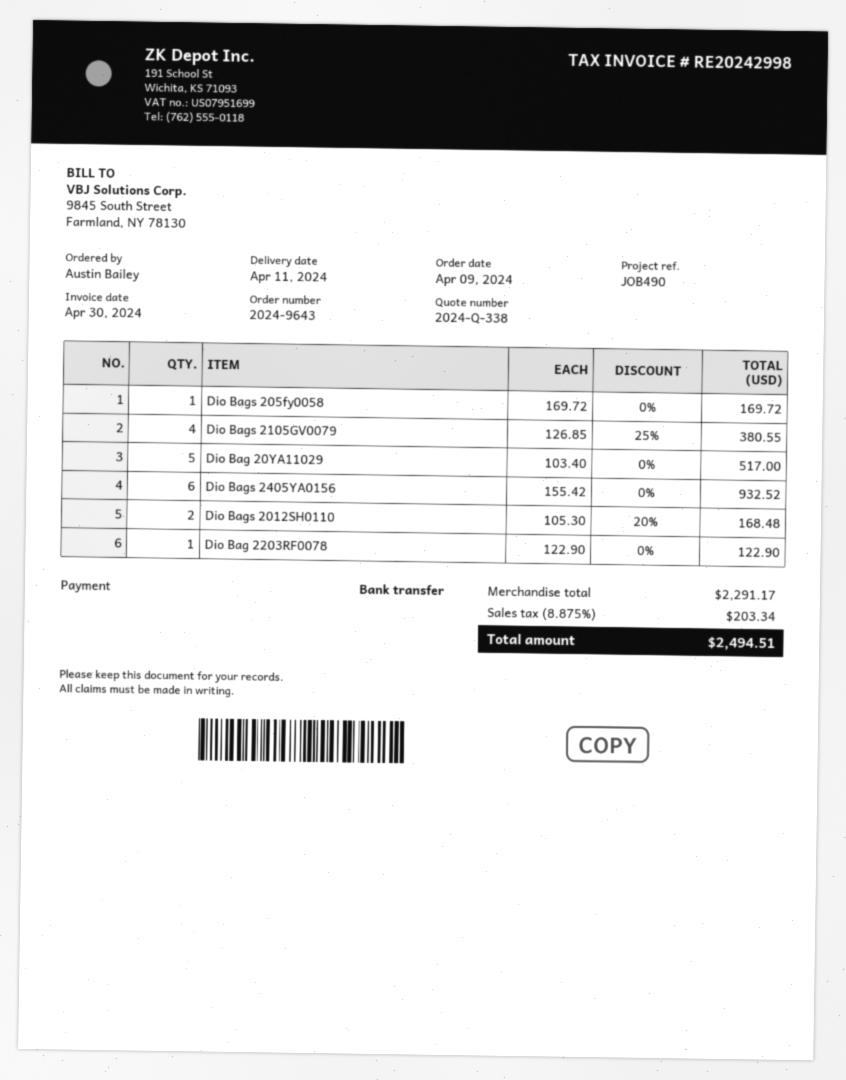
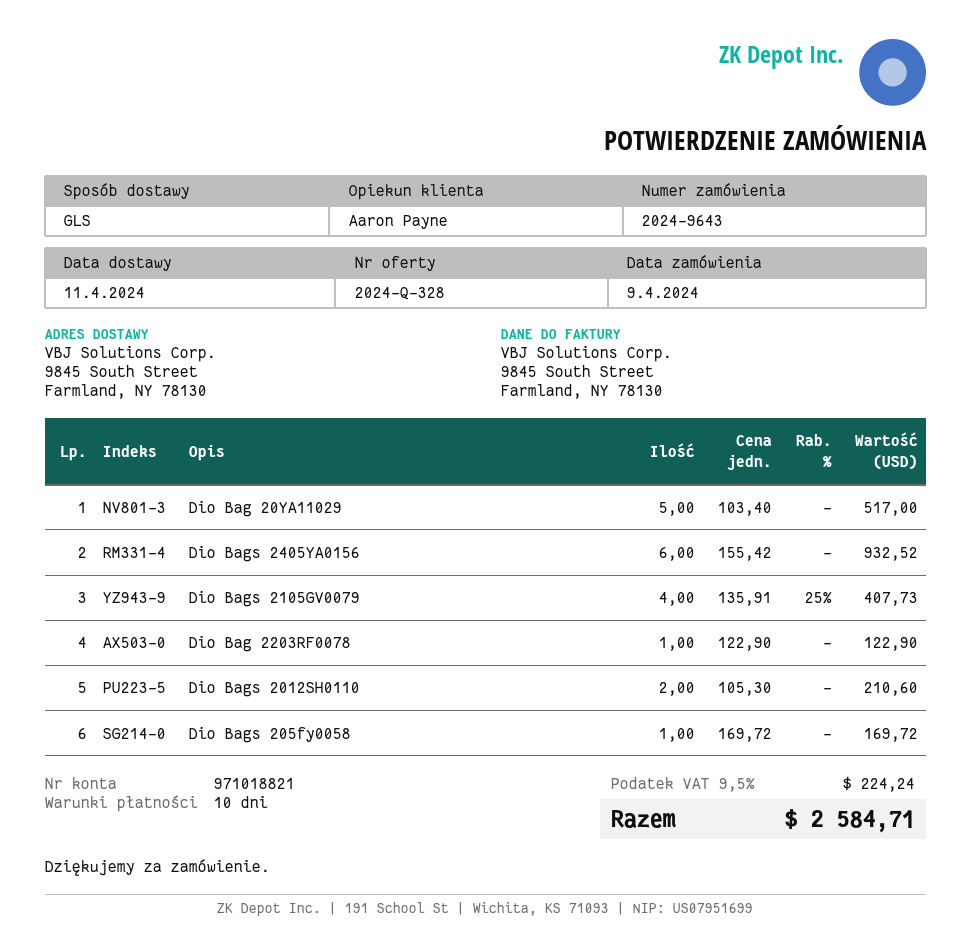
quote number: 2024-Q-338 -> 2024-Q-328
Dio Bags 2105GV0079: 4 x 126.85 - 25% = 380.55 -> 4 x 135.91 - 25% = 407.73
Dio Bags 2012SH0110: 2 x 105.30 - 20% = 168.48 -> 2 x 105.30 = 210.60
tax: 8.875% = 203.34 -> 9.5% = 224.24
total: 2494.51 -> 2584.71

